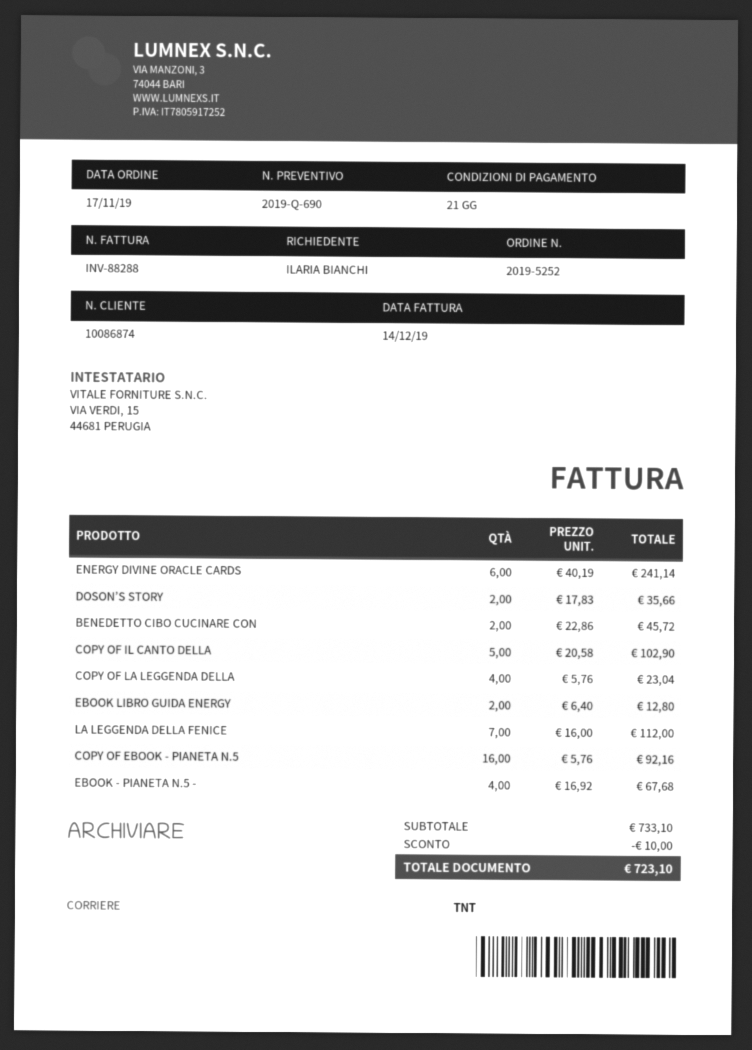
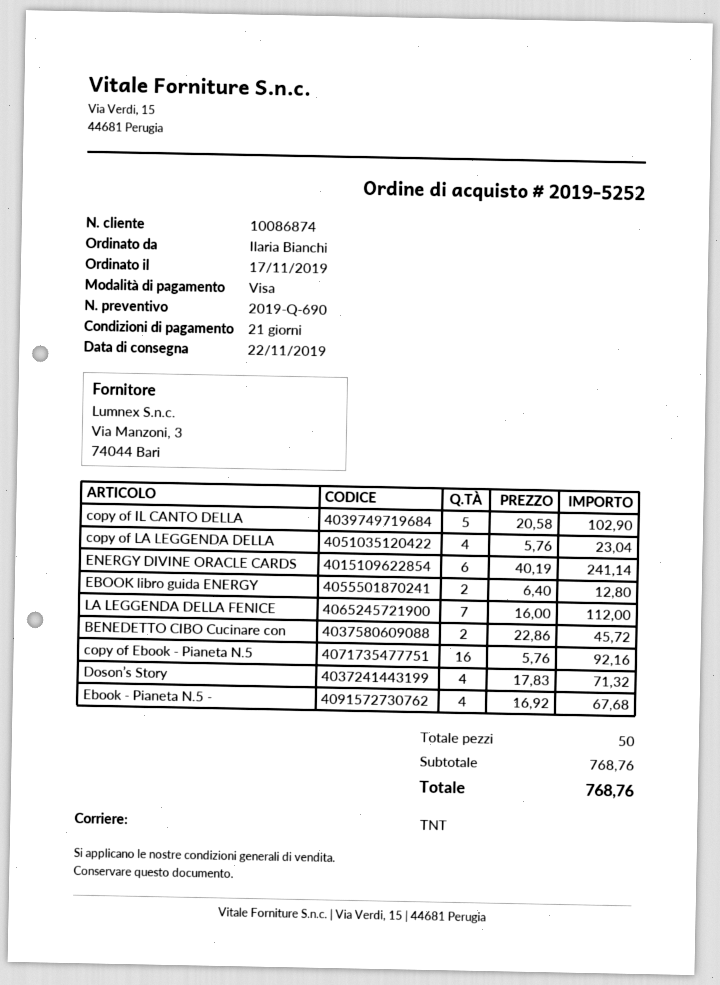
DOSON’S STORY: 2 x 17.83 = 35.66 -> 4 x 17.83 = 71.32
subtotal: 733.10 -> 768.76
discount: 10.00 -> none
total: 723.10 -> 768.76

